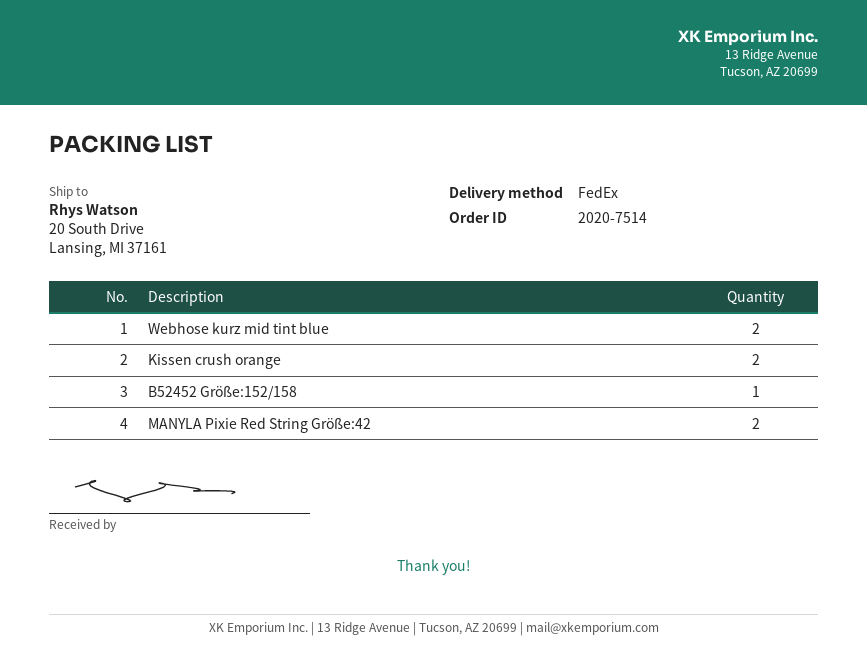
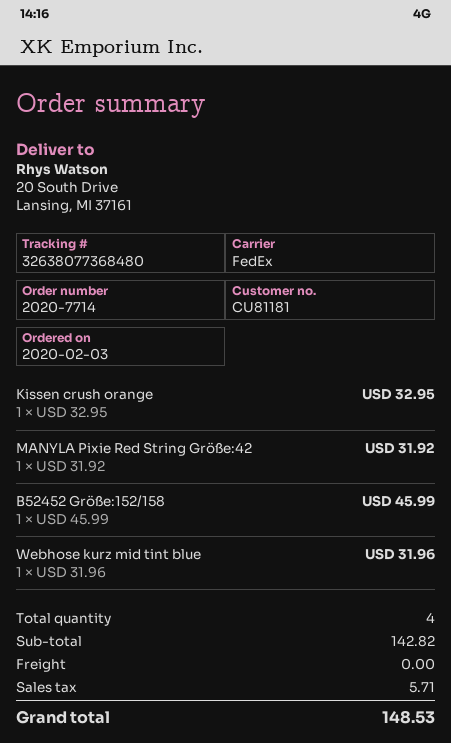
order number: 2020-7514 -> 2020-7714
Webhose kurz mid tint blue: 2 -> 1
Kissen crush orange: 2 -> 1
MANYLA Pixie Red String Größe:42: 2 -> 1

